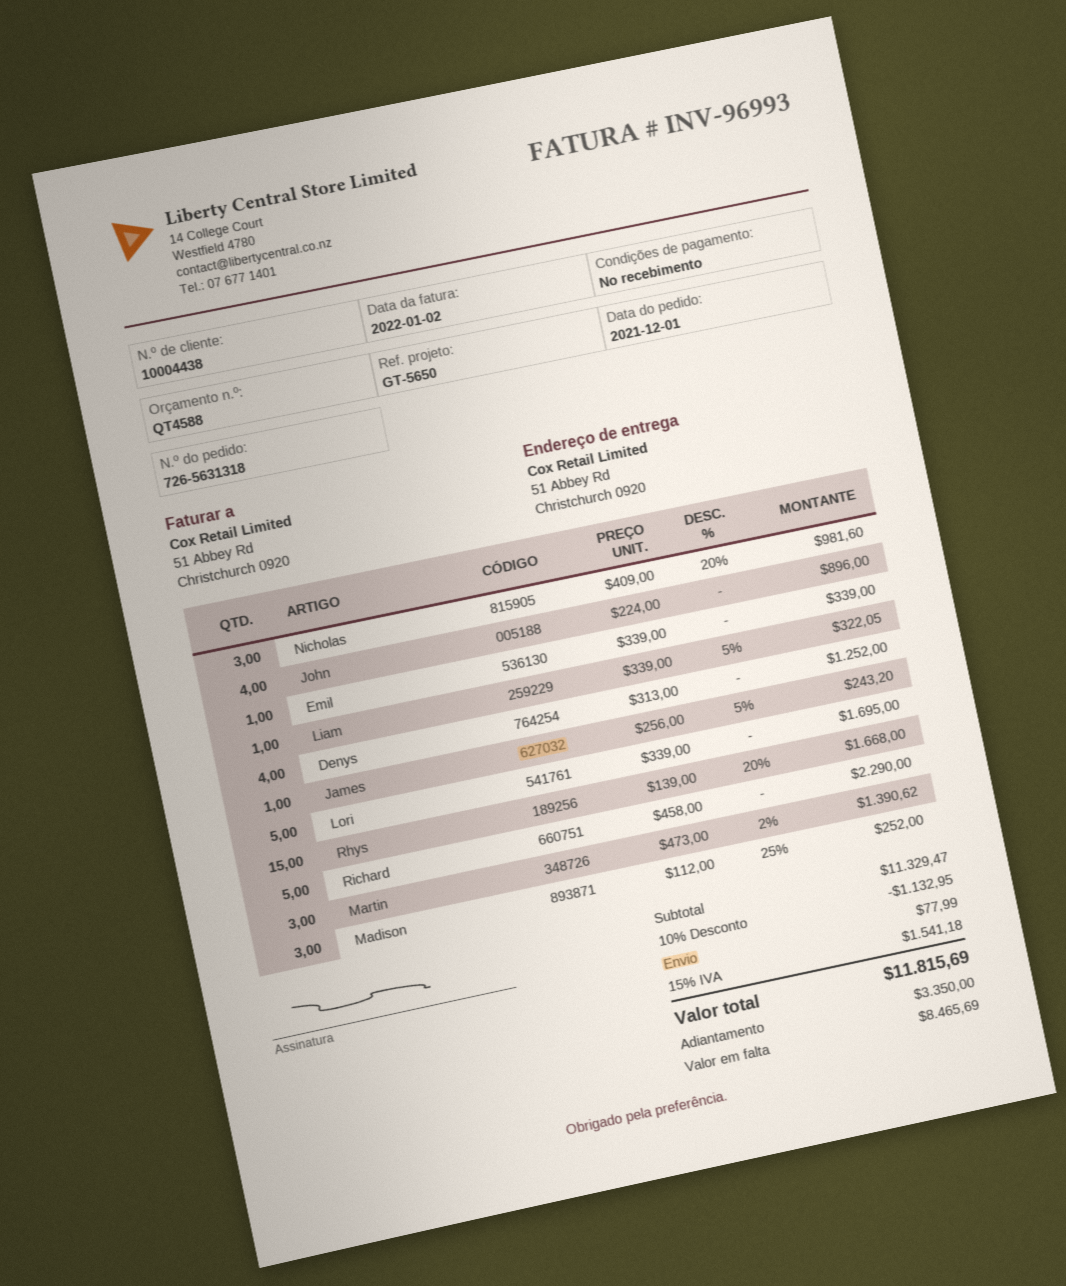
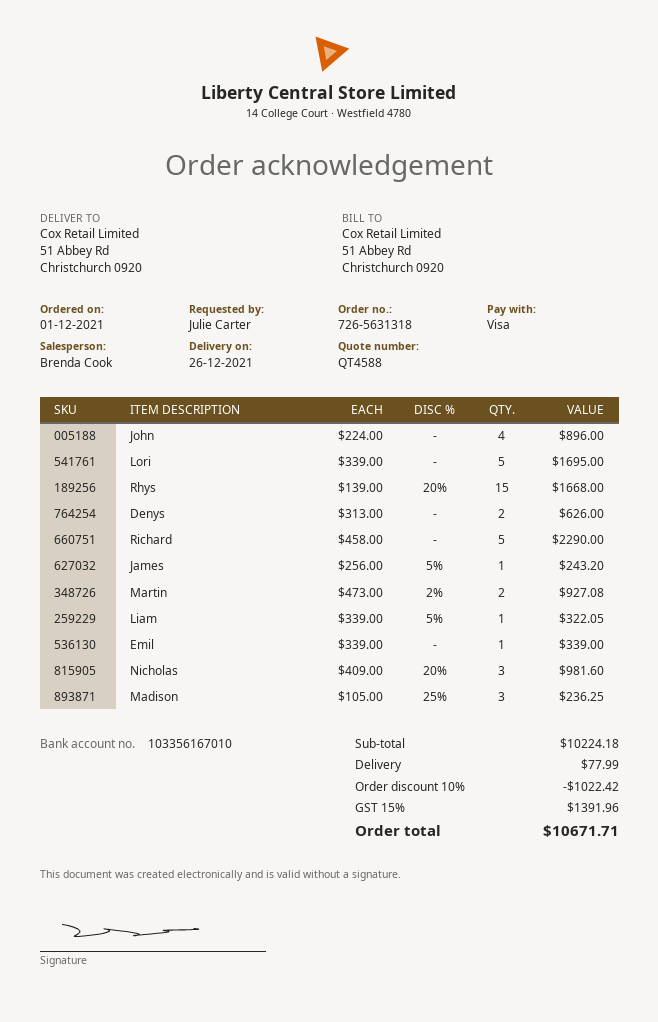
Denys: 4 x 313.00 = 1252.00 -> 2 x 313.00 = 626.00
Martin: 3 x 473.00 - 2% = 1390.62 -> 2 x 473.00 - 2% = 927.08
Madison: 3 x 112.00 - 25% = 252.00 -> 3 x 105.00 - 25% = 236.25
subtotal: 11329.47 -> 10224.18
discount: 10% = 1132.95 -> 10% = 1022.42
tax: 15% = 1541.18 -> 15% = 1391.96
total: 11815.69 -> 10671.71

